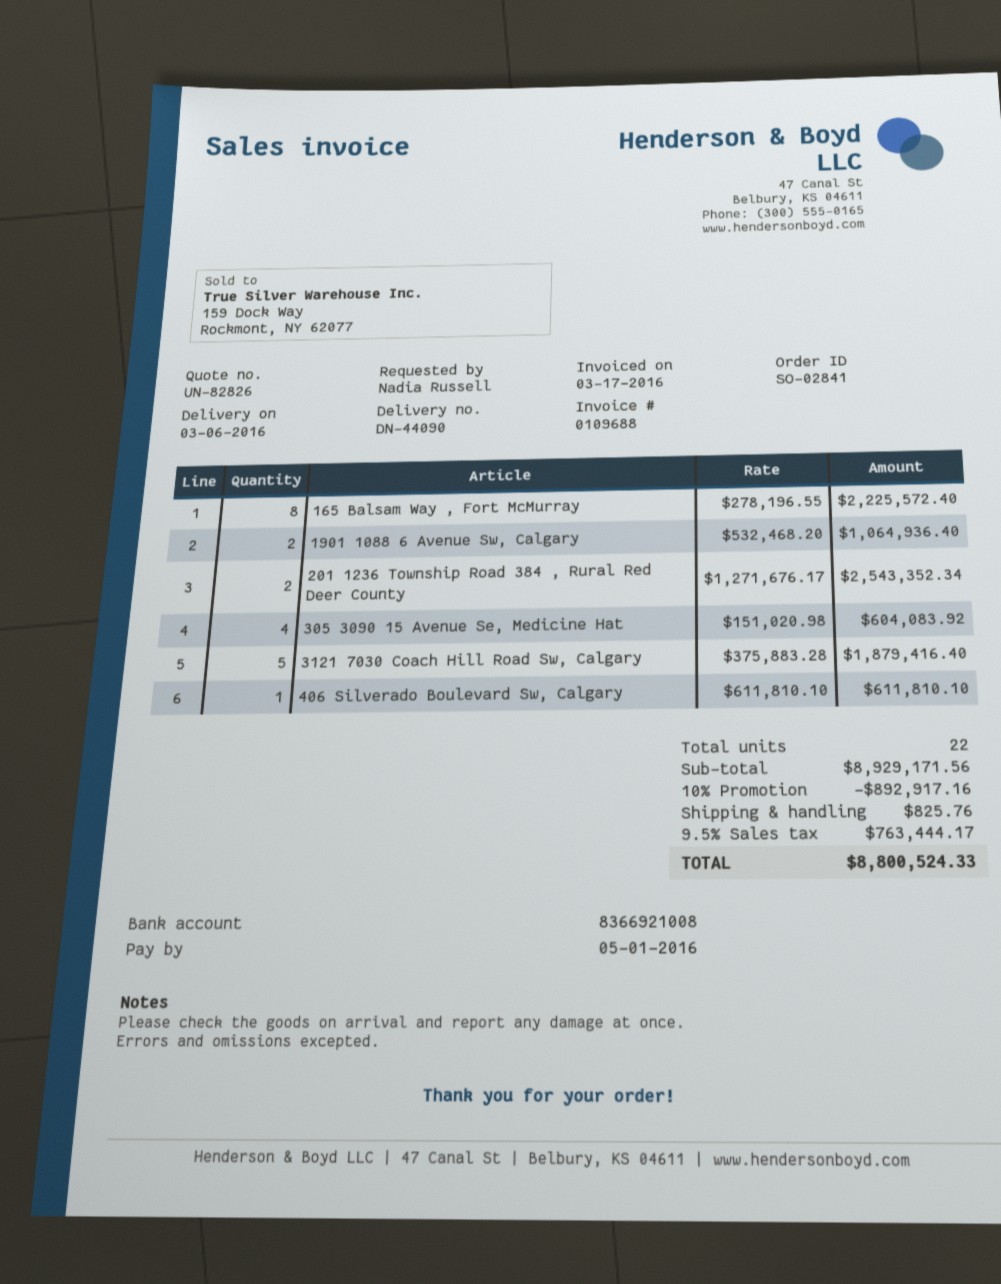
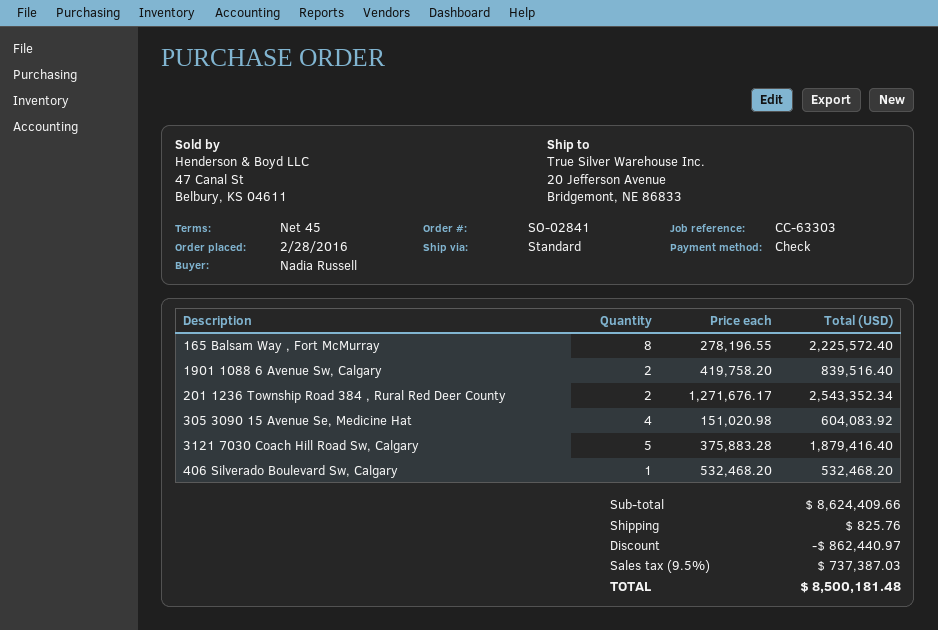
1901 1088 6 Avenue Sw, Calgary: 2 x 532468.20 = 1064936.40 -> 2 x 419758.20 = 839516.40
406 Silverado Boulevard Sw, Calgary: 1 x 611810.10 = 611810.10 -> 1 x 532468.20 = 532468.20
subtotal: 8929171.56 -> 8624409.66
discount: 892917.16 -> 862440.97
tax: 9.5% = 763444.17 -> 9.5% = 737387.03
total: 8800524.33 -> 8500181.48

